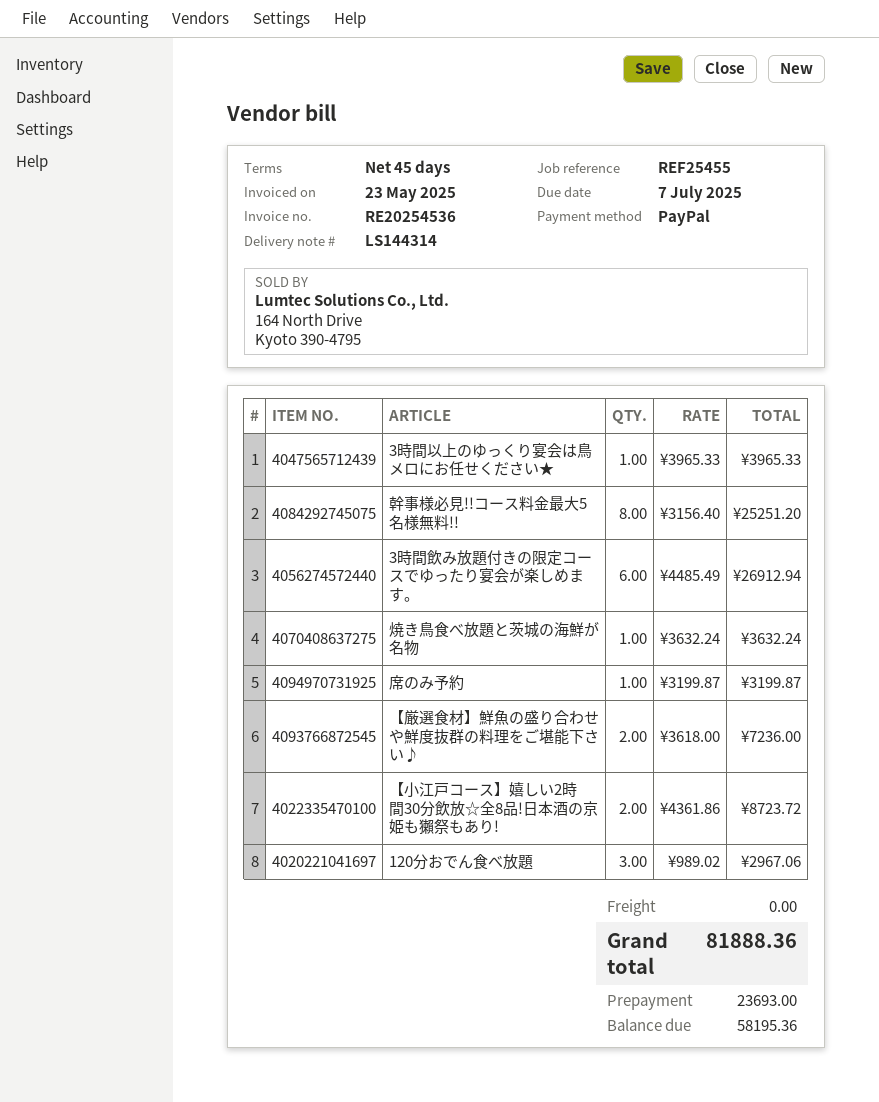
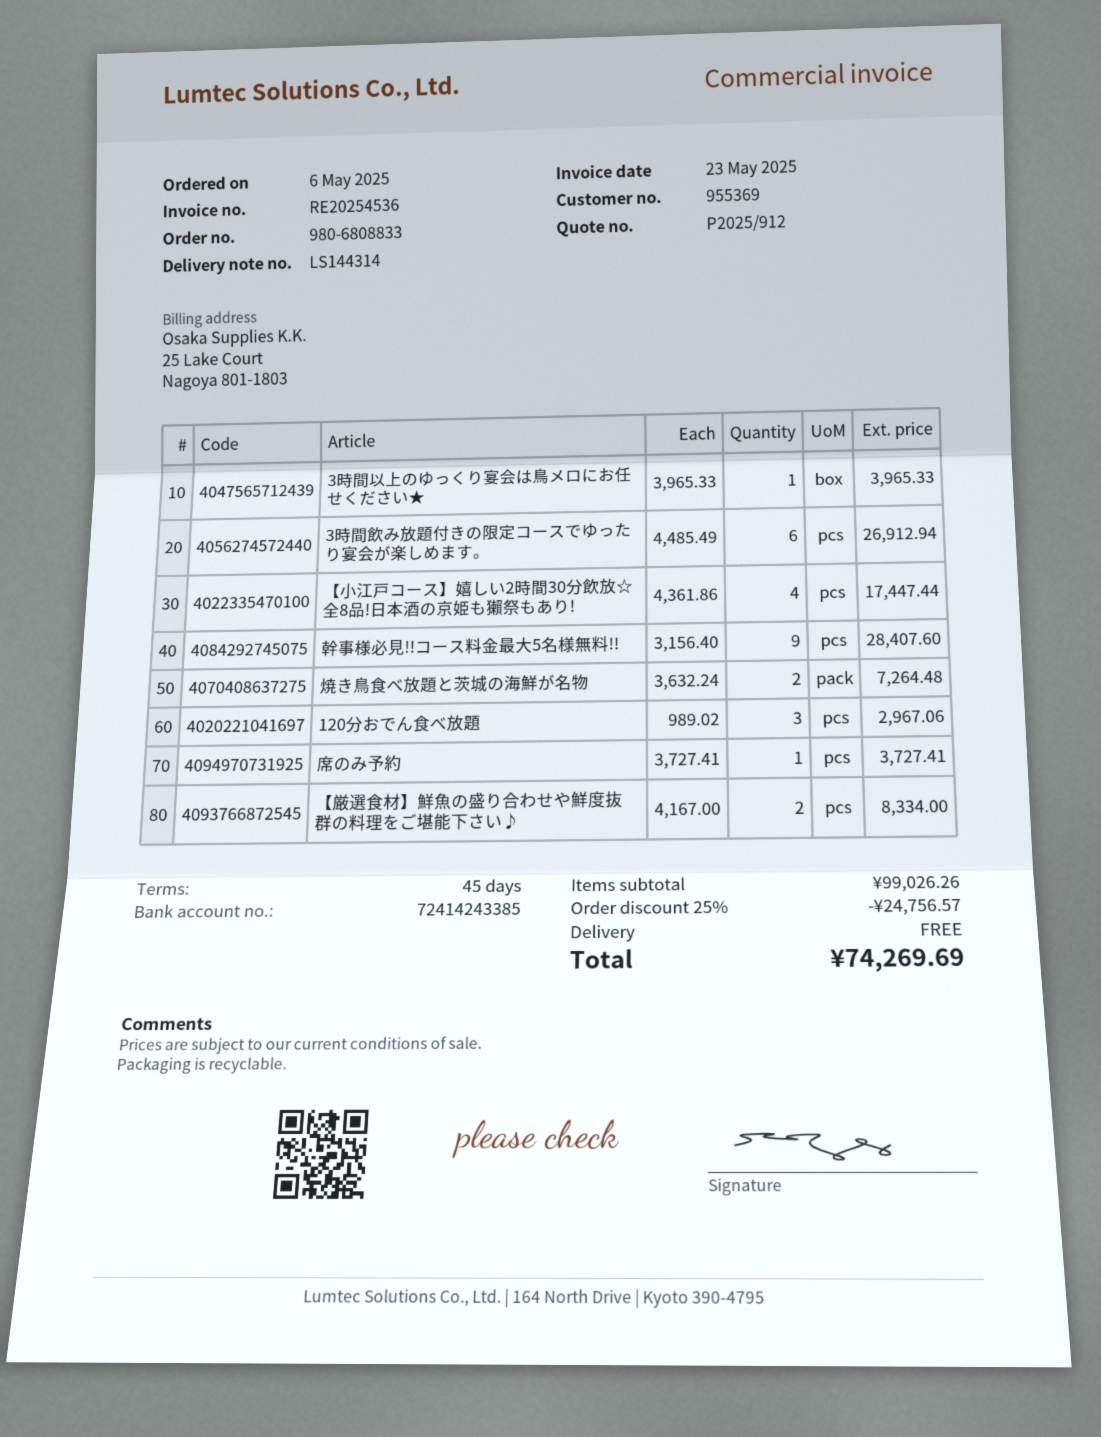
幹事様必見!!コース料金最大5名様無料!!: 8 x 3156.40 = 25251.20 -> 9 x 3156.40 = 28407.60
焼き鳥食べ放題と茨城の海鮮が名物: 1 x 3632.24 = 3632.24 -> 2 x 3632.24 = 7264.48
席のみ予約: 1 x 3199.87 = 3199.87 -> 1 x 3727.41 = 3727.41
【厳選食材】鮮魚の盛り合わせや鮮度抜群の料理をご堪能下さい♪: 2 x 3618.00 = 7236.00 -> 2 x 4167.00 = 8334.00
【小江戸コース】嬉しい2時間30分飲放☆全8品!日本酒の京姫も獺祭もあり!: 2 x 4361.86 = 8723.72 -> 4 x 4361.86 = 17447.44
discount: none -> 25% = 24756.57
total: 81888.36 -> 74269.69

